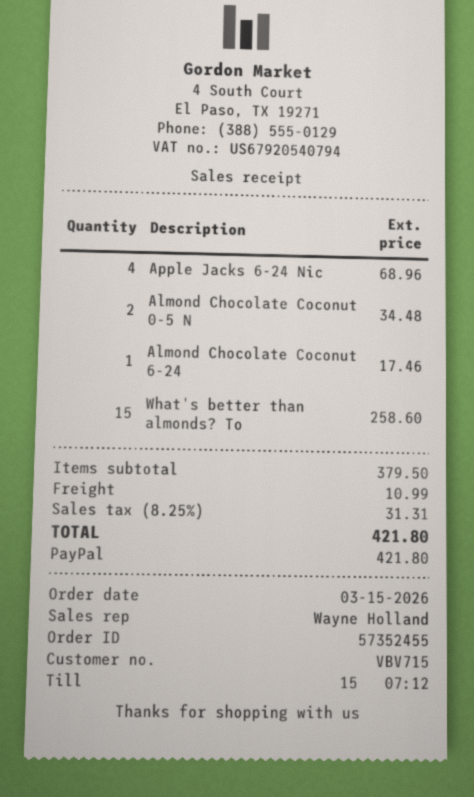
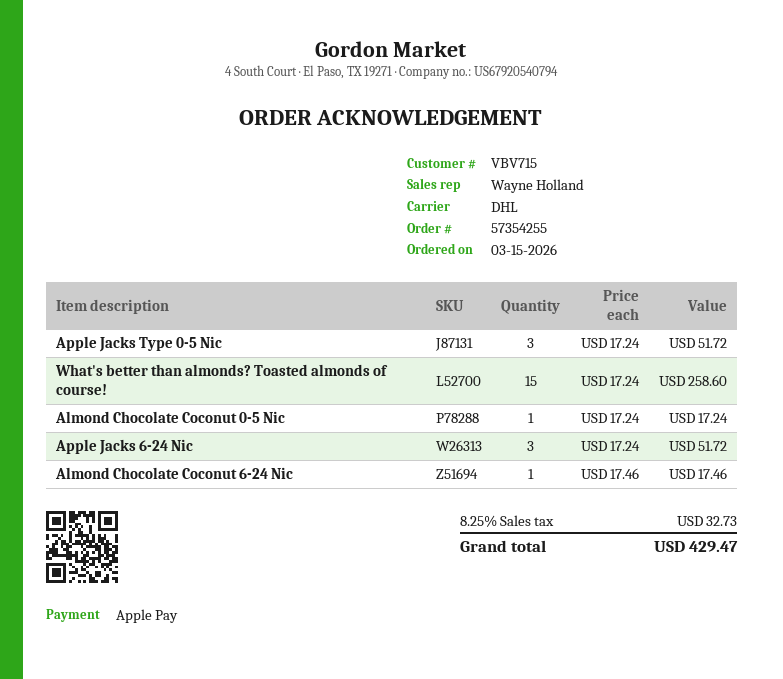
order number: 57352455 -> 57354255
payment method: PayPal -> Apple Pay
Apple Jacks 6-24 Nic: 4 for 68.96 -> 3 for 51.72
Almond Chocolate Coconut 0-5 N: 2 for 34.48 -> 1 for 17.24
Apple Jacks Type 0-5 Nic: none -> 3 for 51.72
shipping: 10.99 -> none
tax: 8.25% = 31.31 -> 8.25% = 32.73
total: 421.80 -> 429.47

